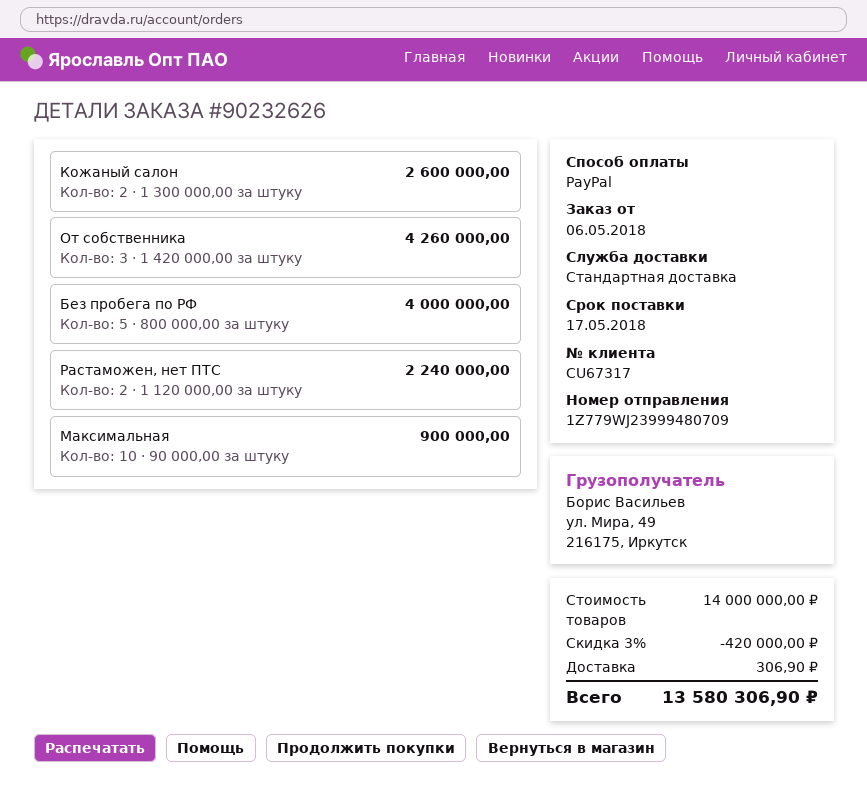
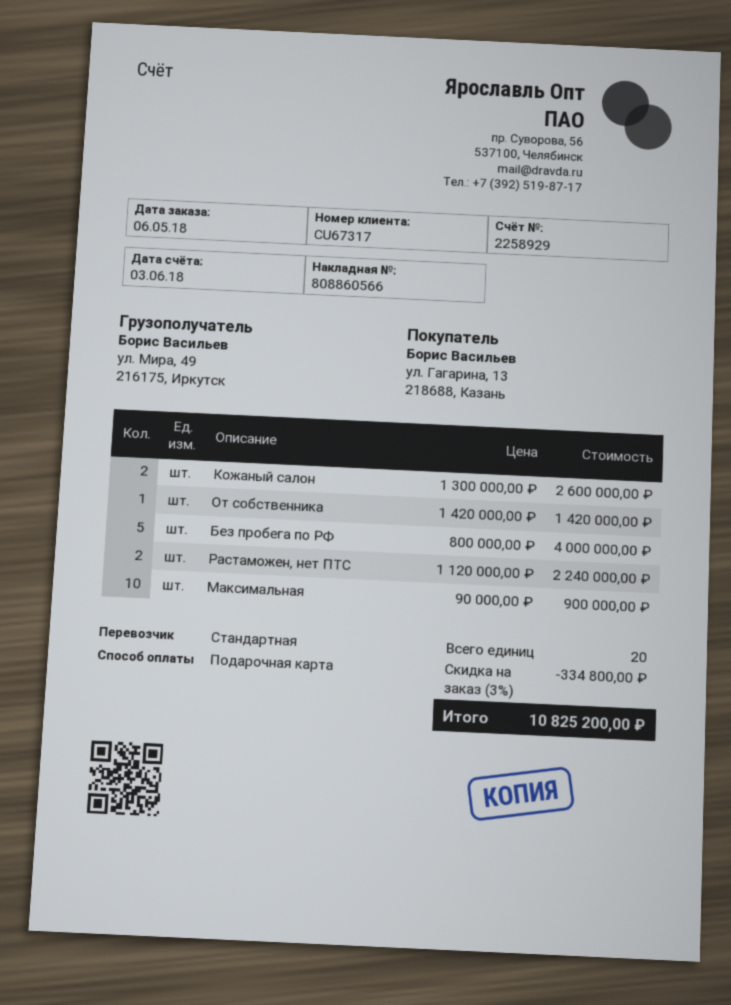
payment method: PayPal -> gift card
От собственника: 3 x 1420000.00 = 4260000.00 -> 1 x 1420000.00 = 1420000.00
discount: 3% = 420000.00 -> 3% = 334800.00
shipping: 306.90 -> none
total: 13580306.90 -> 10825200.00

